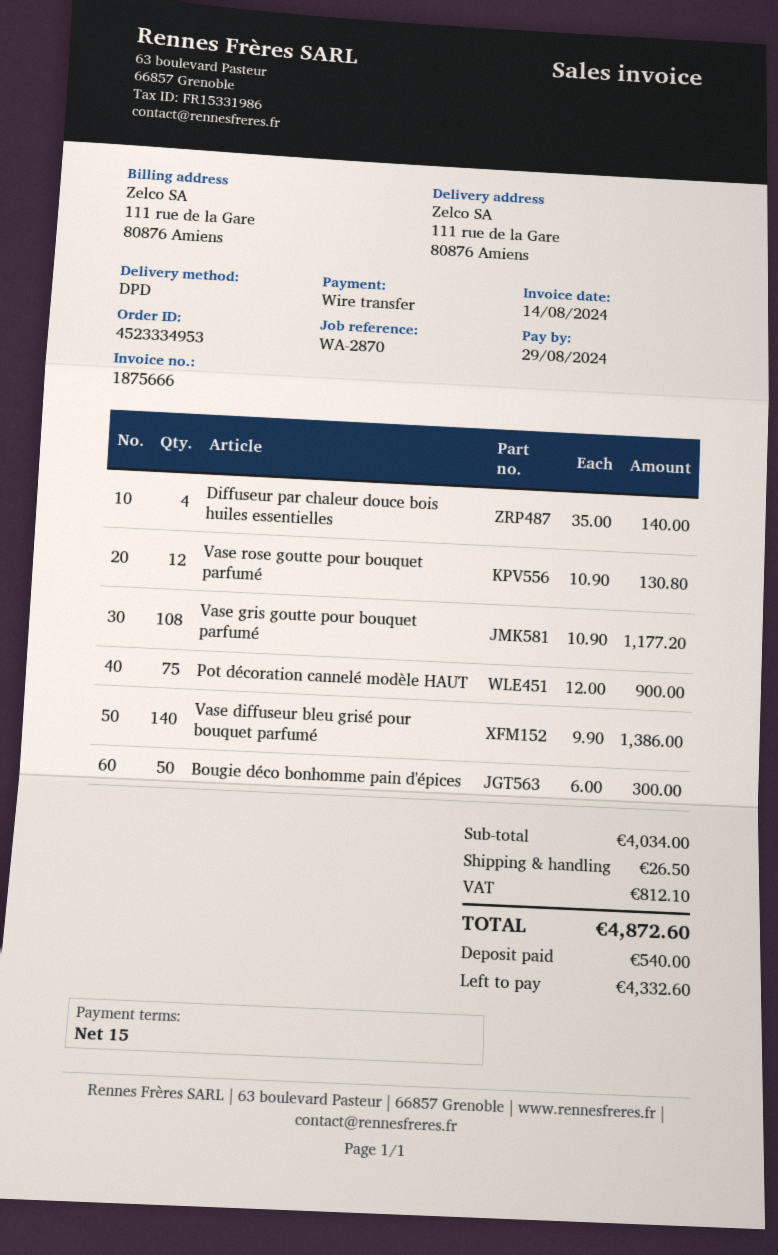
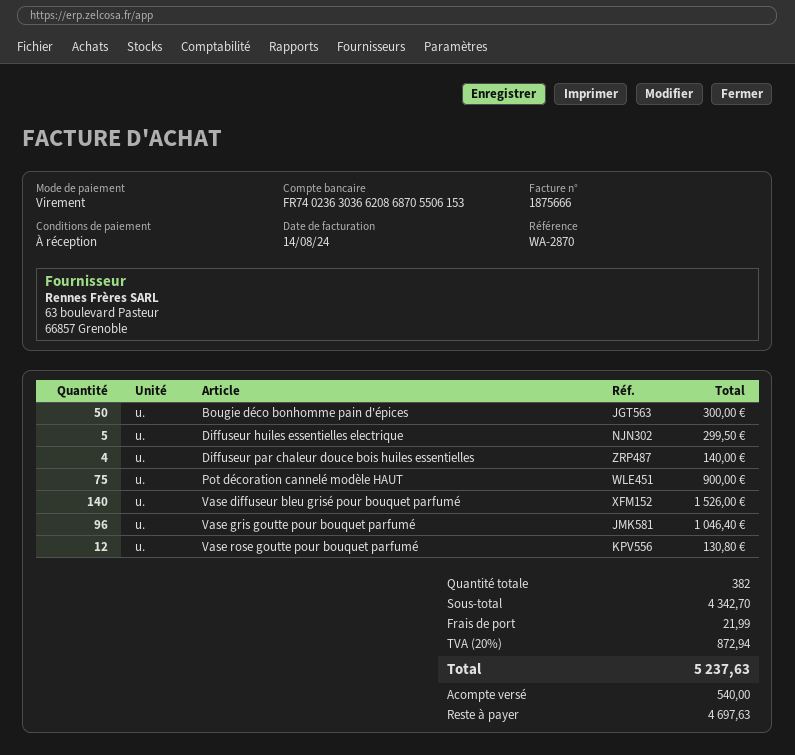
payment terms: 15 days -> on receipt
Vase gris goutte pour bouquet parfumé: 108 for 1177.20 -> 96 for 1046.40
Vase diffuseur bleu grisé pour bouquet parfumé: 140 for 1386.00 -> 140 for 1526.00
Diffuseur huiles essentielles electrique: none -> 5 for 299.50
subtotal: 4034.00 -> 4342.70
shipping: 26.50 -> 21.99
tax: 812.10 -> 872.94
total: 4872.60 -> 5237.63
balance: 4332.60 -> 4697.63

